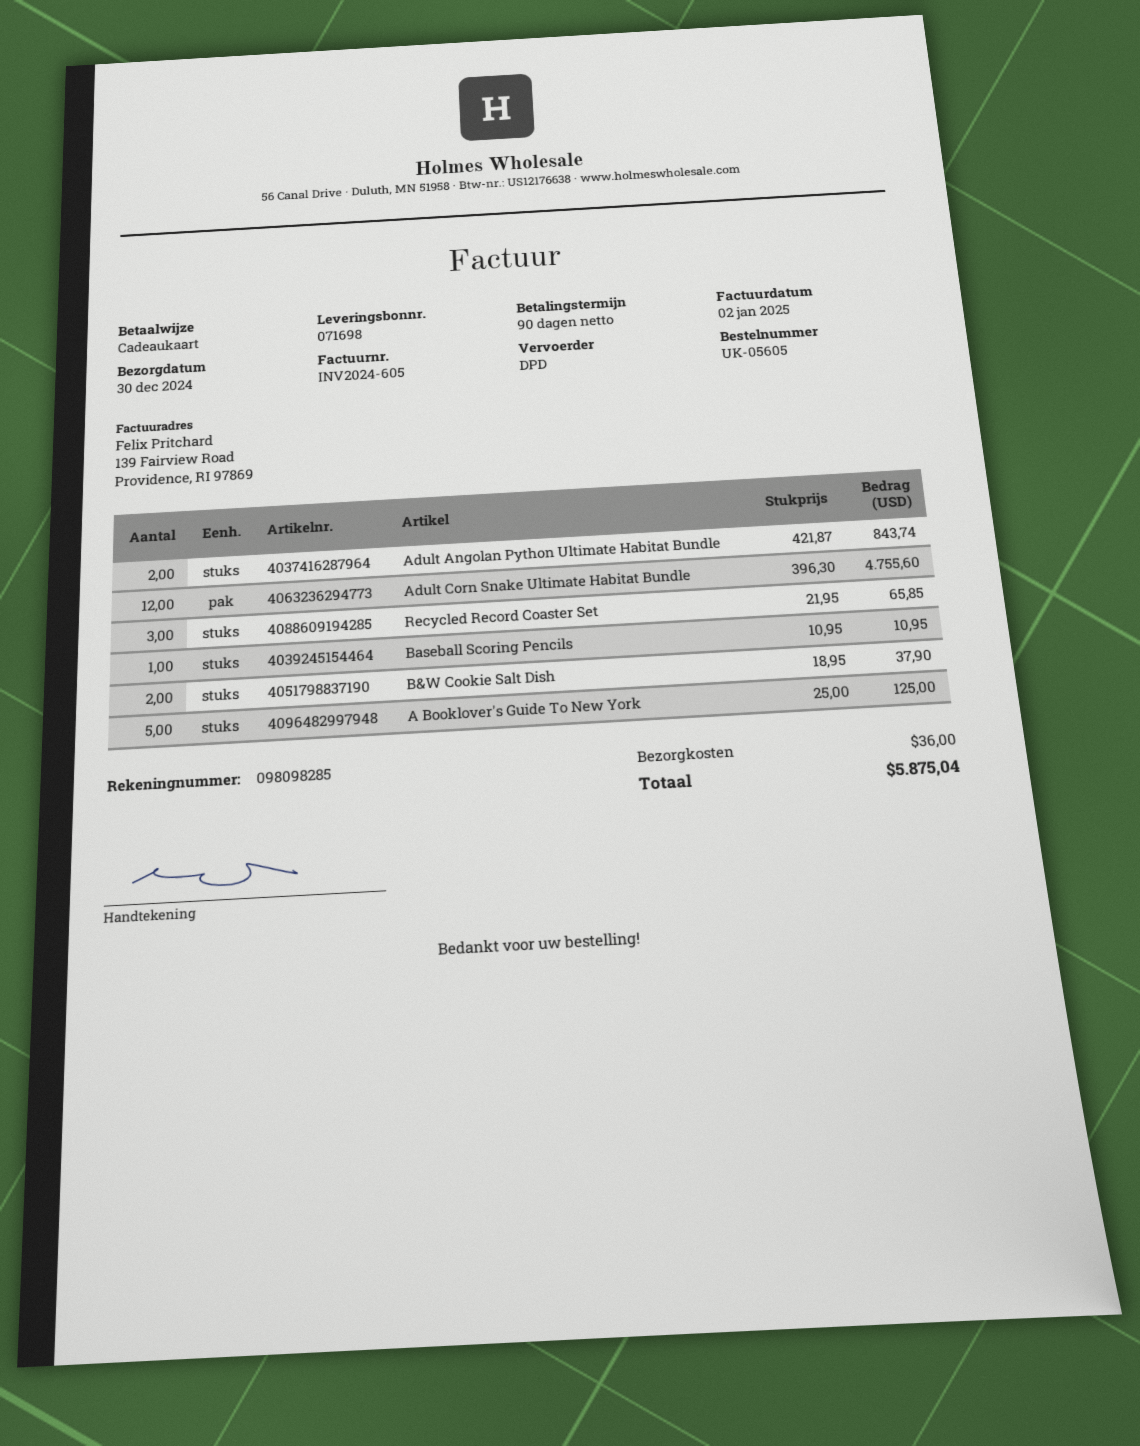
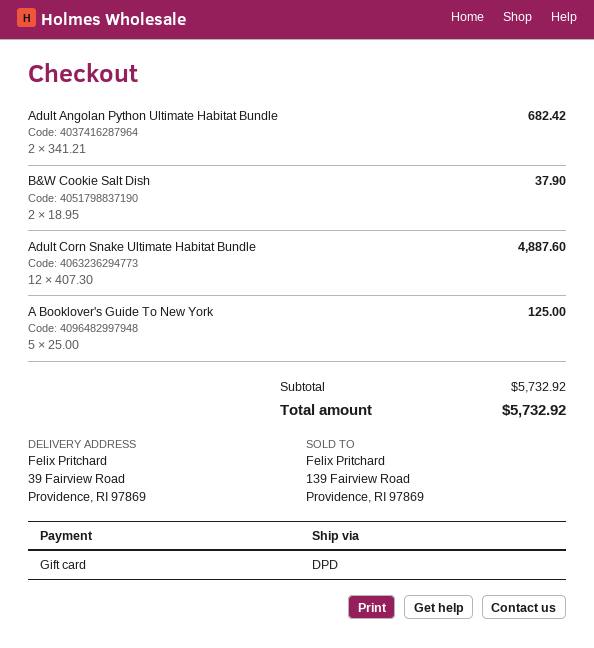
Adult Angolan Python Ultimate Habitat Bundle: 2 x 421.87 = 843.74 -> 2 x 341.21 = 682.42
Adult Corn Snake Ultimate Habitat Bundle: 12 x 396.30 = 4755.60 -> 12 x 407.30 = 4887.60
Recycled Record Coaster Set: 3 x 21.95 = 65.85 -> none
Baseball Scoring Pencils: 1 x 10.95 = 10.95 -> none
shipping: 36.00 -> none
total: 5875.04 -> 5732.92

